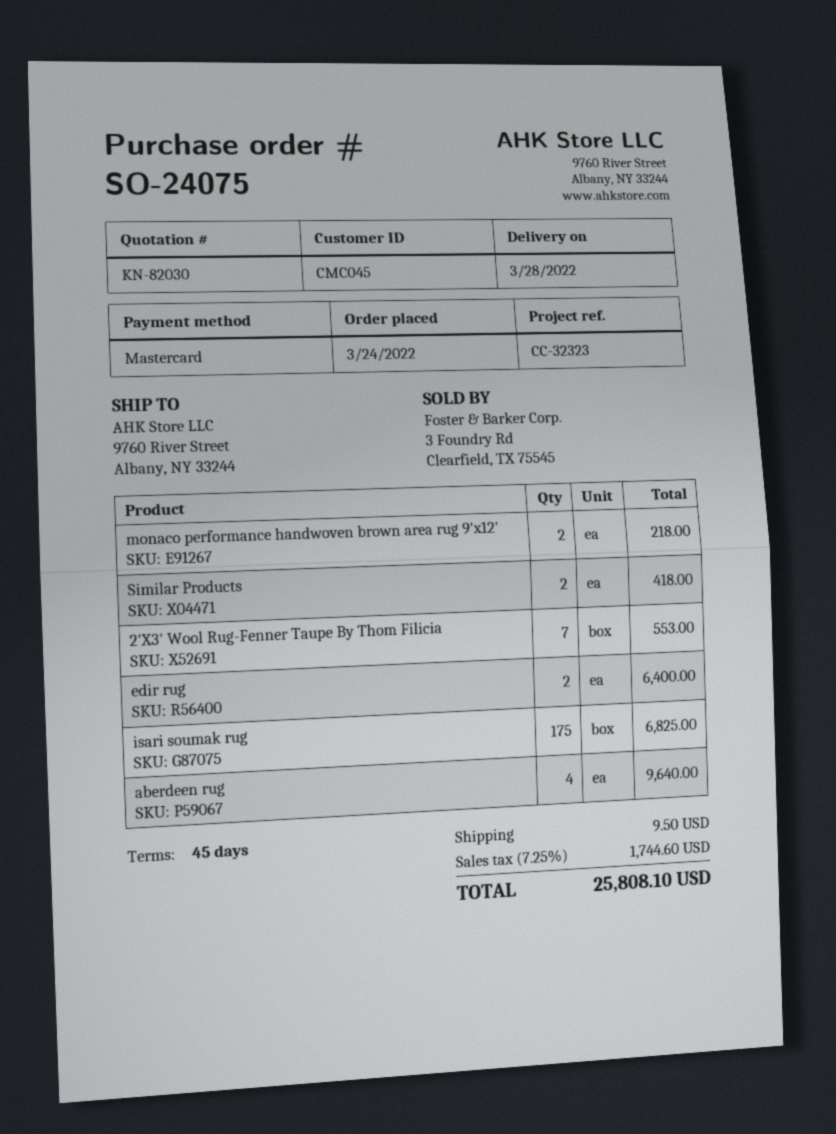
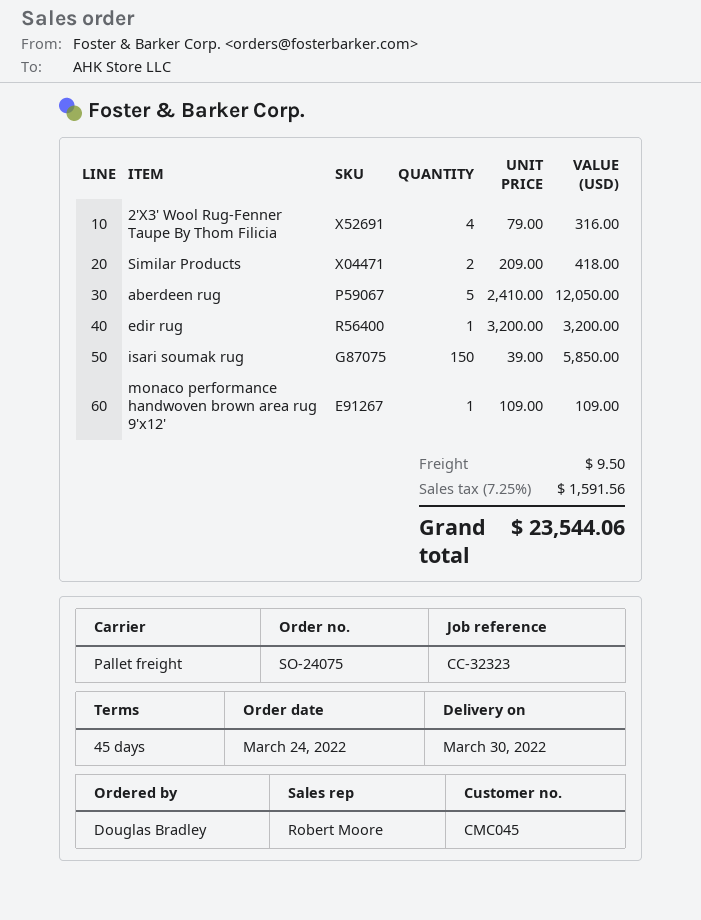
delivery date: 2022-03-28 -> 2022-03-30
monaco performance handwoven brown area rug 9'x12': 2 for 218.00 -> 1 for 109.00
2'X3' Wool Rug-Fenner Taupe By Thom Filicia: 7 for 553.00 -> 4 for 316.00
edir rug: 2 for 6400.00 -> 1 for 3200.00
isari soumak rug: 175 for 6825.00 -> 150 for 5850.00
aberdeen rug: 4 for 9640.00 -> 5 for 12050.00
tax: 7.25% = 1744.60 -> 7.25% = 1591.56
total: 25808.10 -> 23544.06

